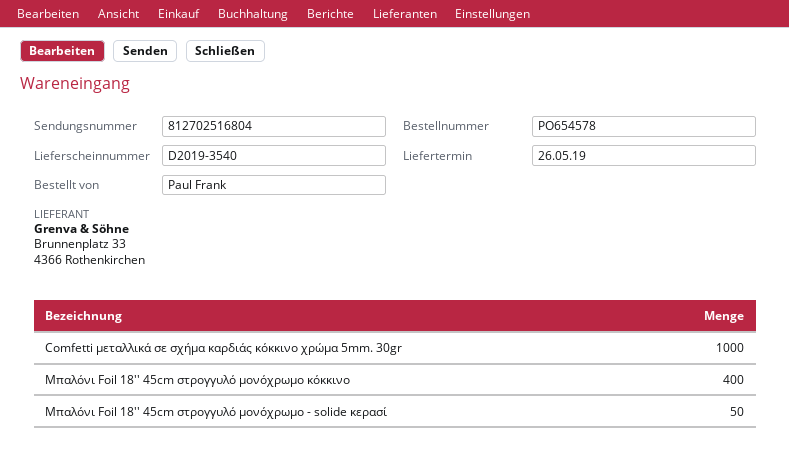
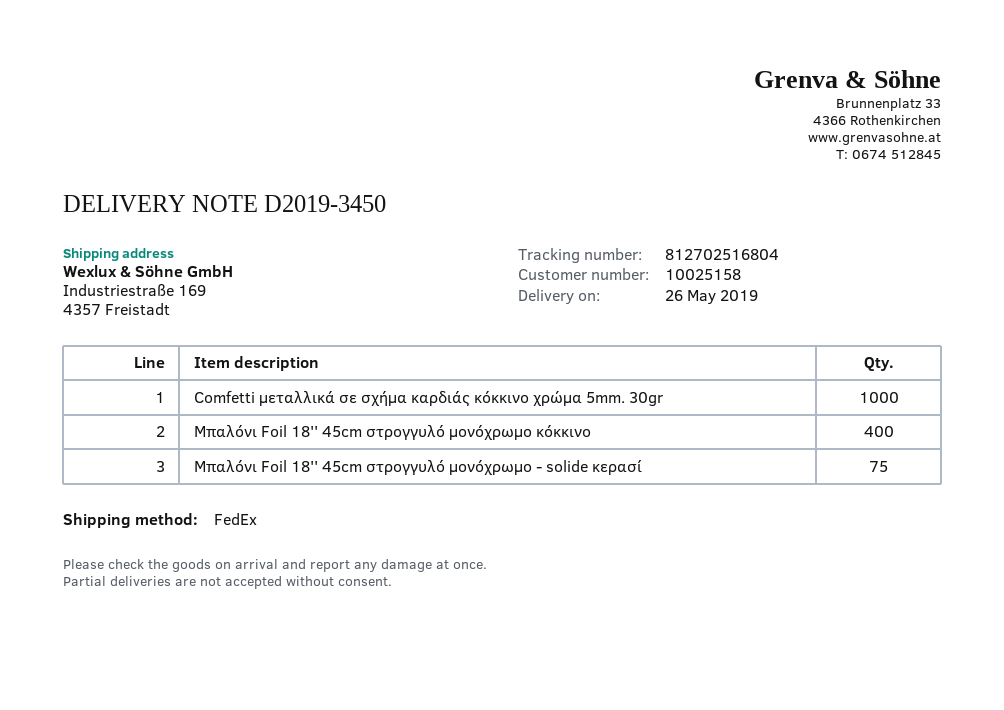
delivery note number: D2019-3540 -> D2019-3450
Μπαλόνι Foil 18'' 45cm στρογγυλό μονόχρωμο - solide κερασί: 50 -> 75

